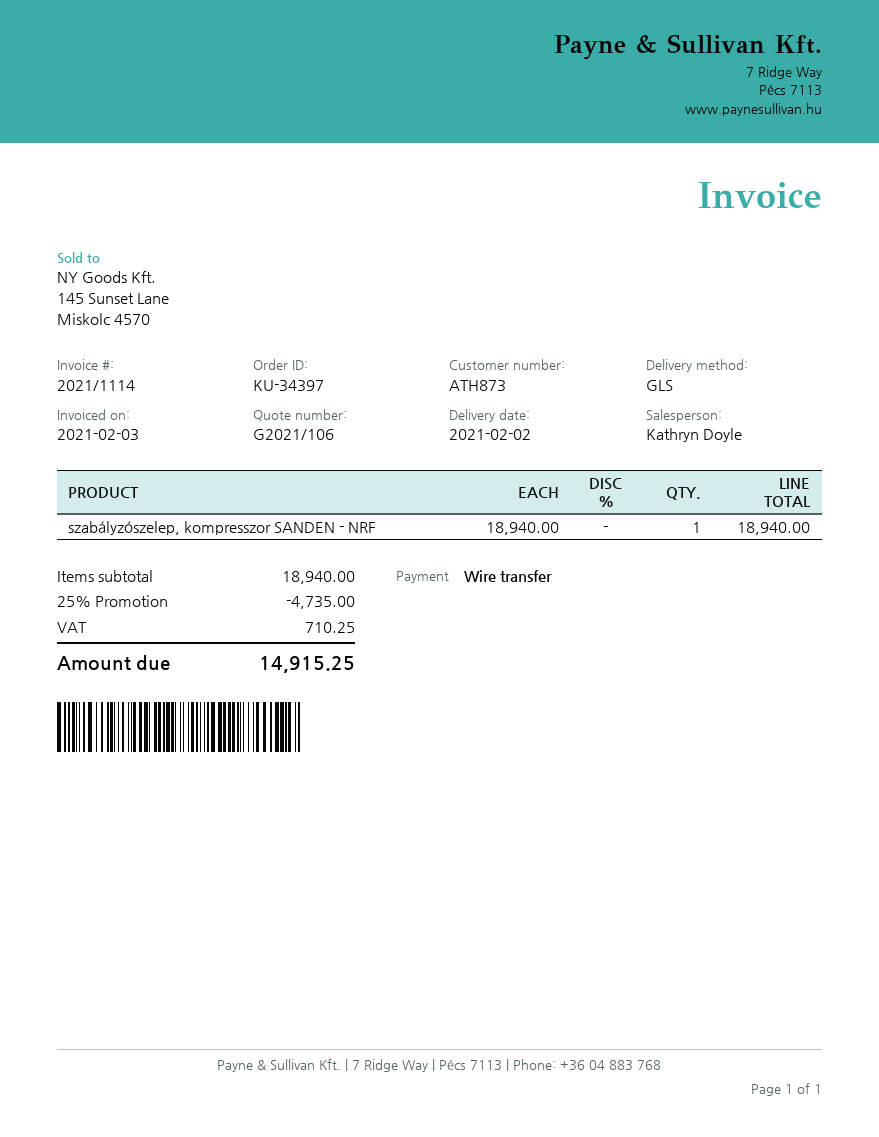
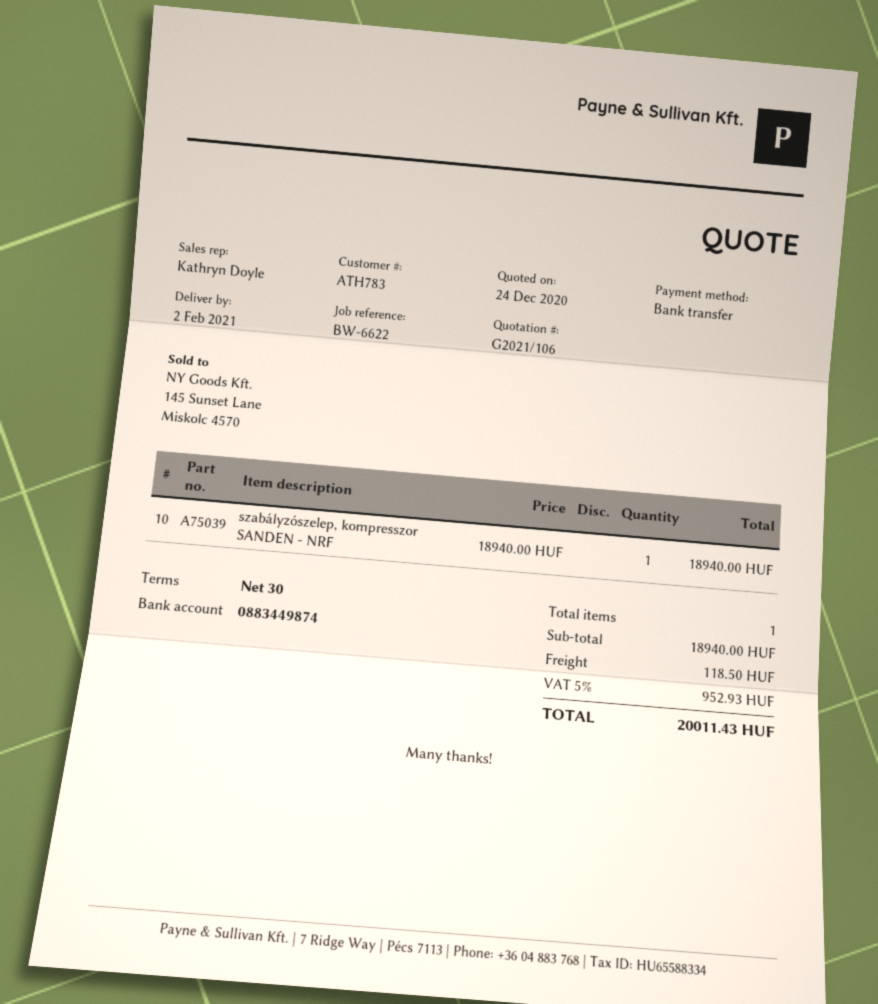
customer number: ATH873 -> ATH783
discount: 25% = 4735.00 -> none
shipping: none -> 118.50
tax: 710.25 -> 952.93
total: 14915.25 -> 20011.43

